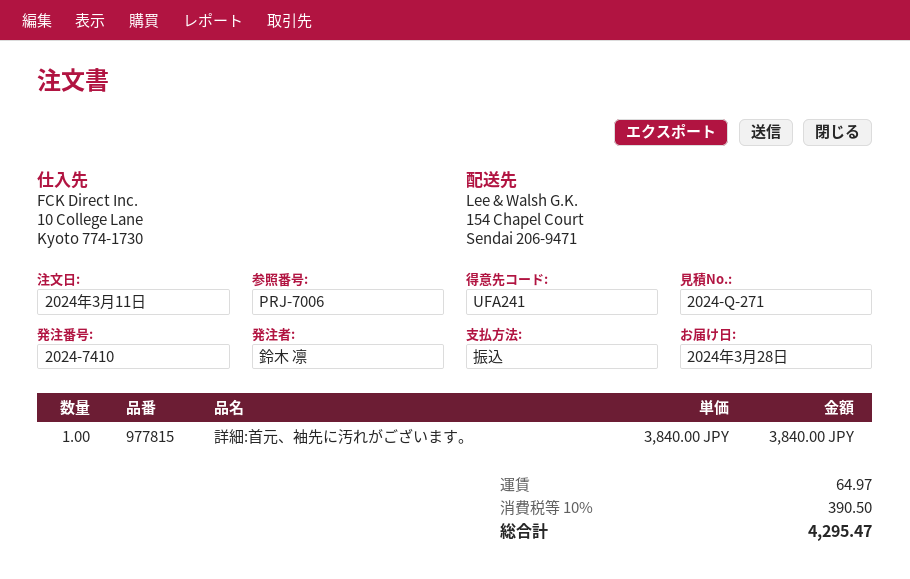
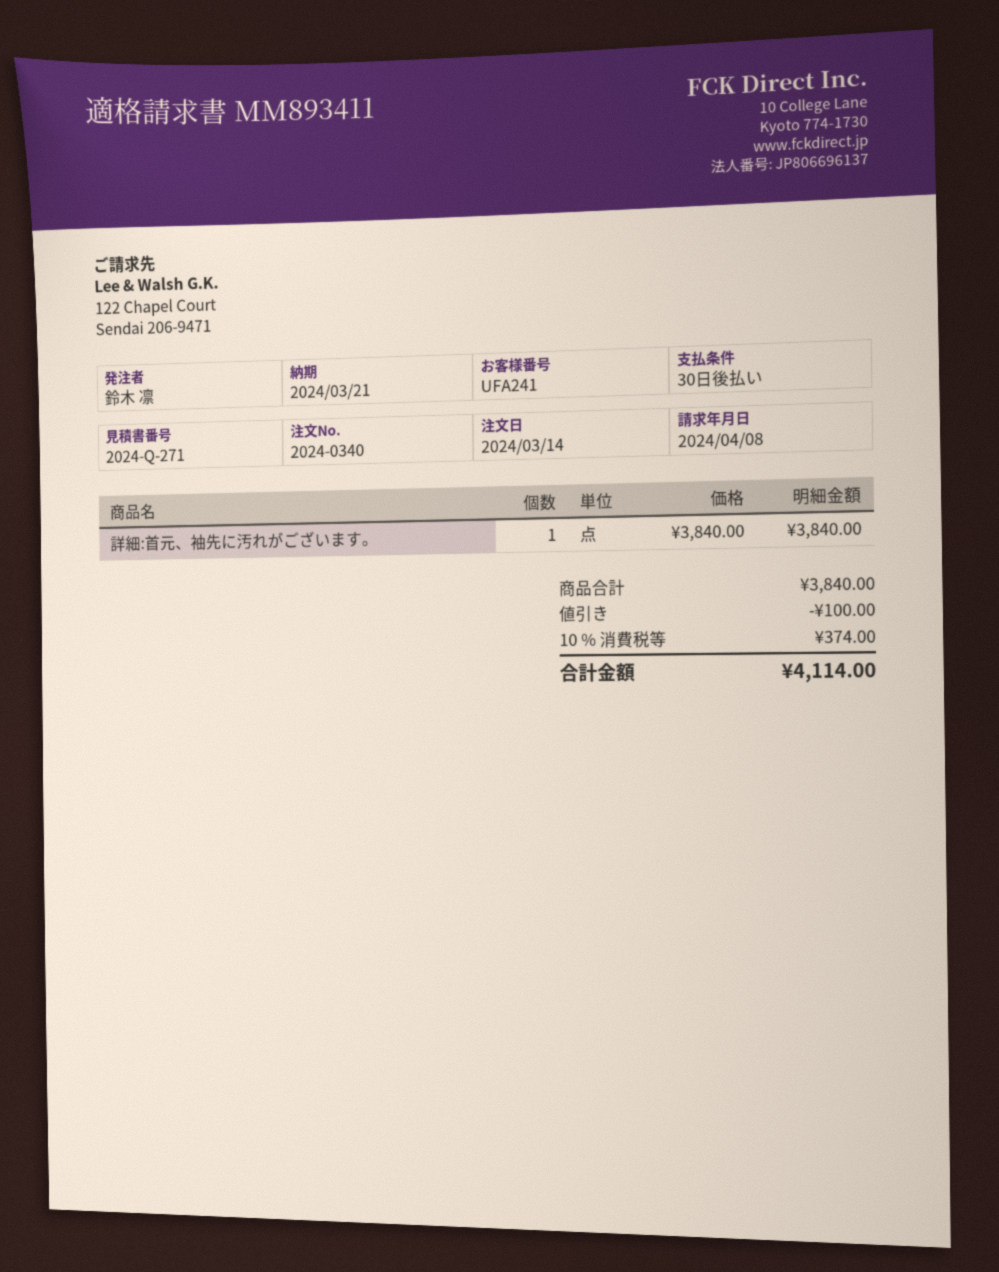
order number: 2024-7410 -> 2024-0340
order date: 2024-03-11 -> 2024-03-14
delivery date: 2024-03-28 -> 2024-03-21
discount: none -> 100.00
shipping: 64.97 -> none
tax: 10% = 390.50 -> 10% = 374.00
total: 4295.47 -> 4114.00

